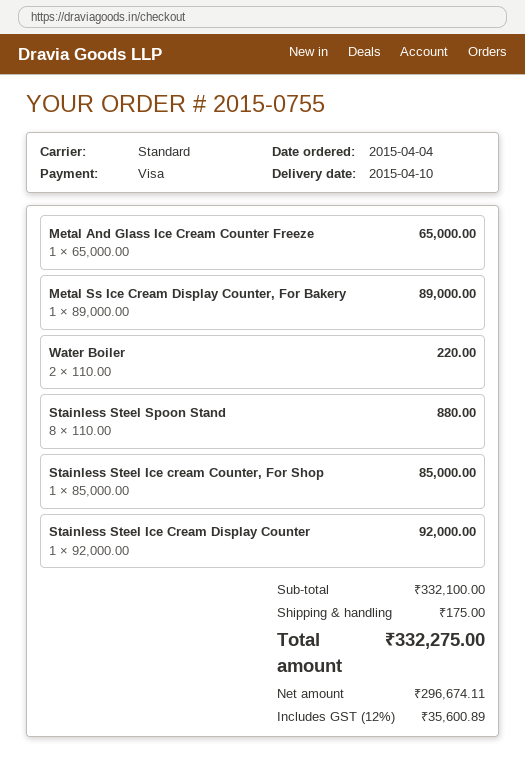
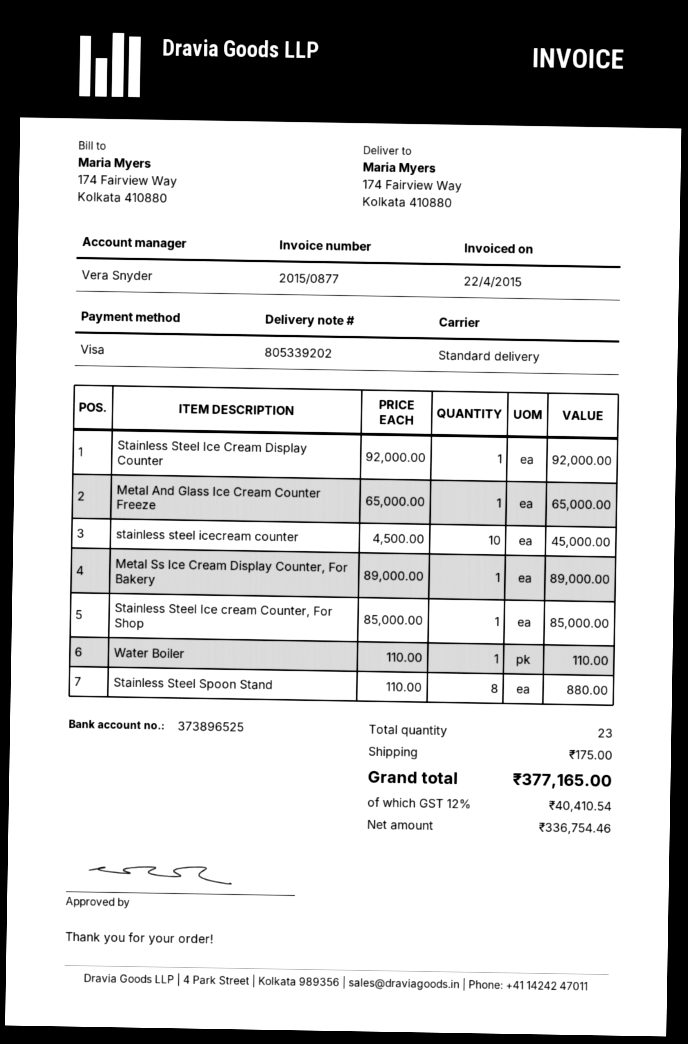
Water Boiler: 2 x 110.00 = 220.00 -> 1 x 110.00 = 110.00
stainless steel icecream counter: none -> 10 x 4500.00 = 45000.00
net: 296674.11 -> 336754.46
tax: 12% = 35600.89 -> 12% = 40410.54
total: 332275.00 -> 377165.00

